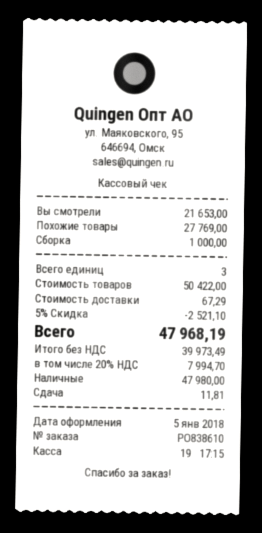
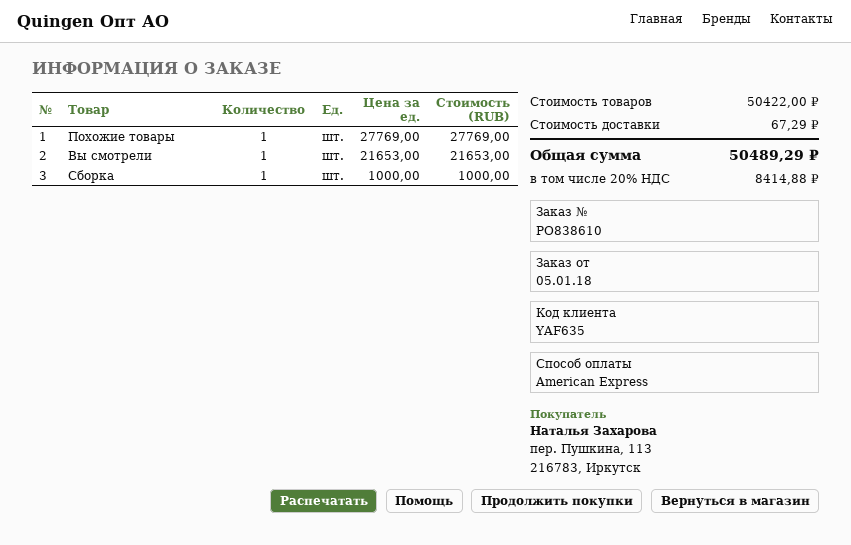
payment method: cash -> American Express
discount: 5% = 2521.10 -> none
tax: 20% = 7994.70 -> 20% = 8414.88
total: 47968.19 -> 50489.29

